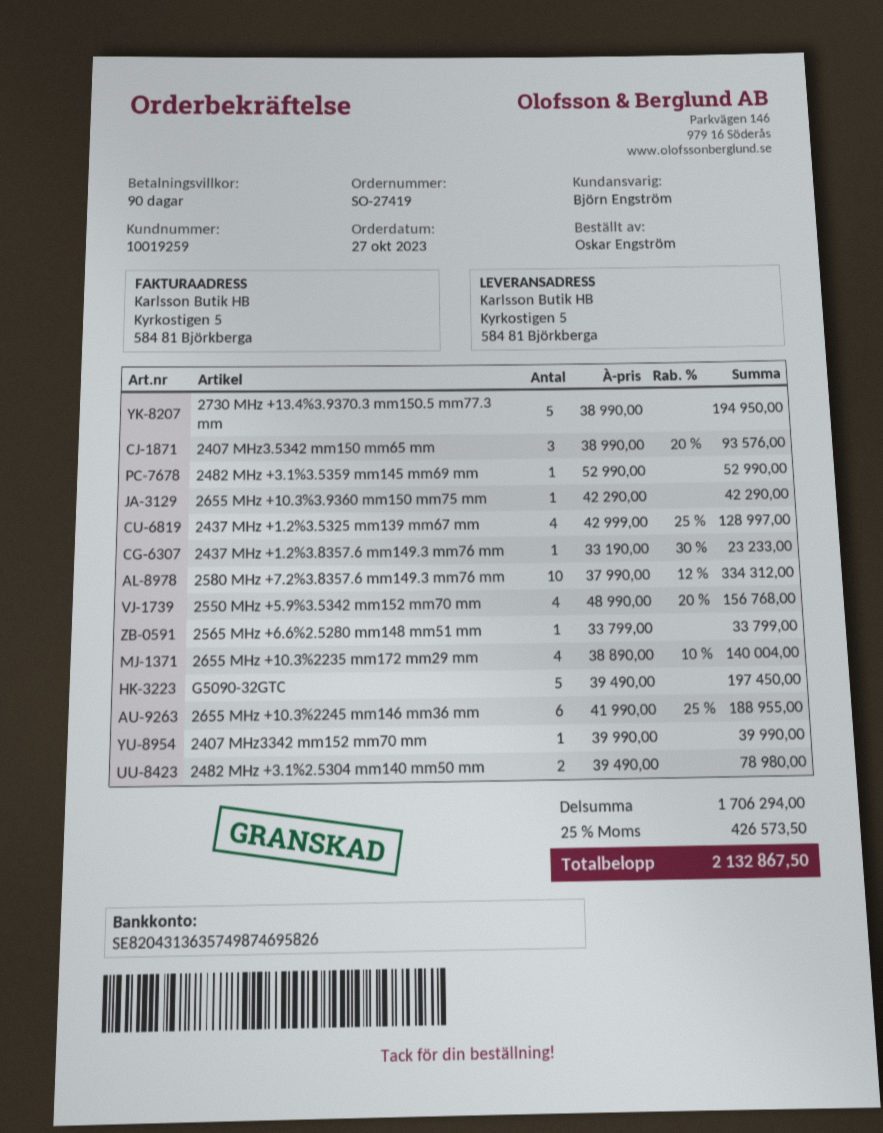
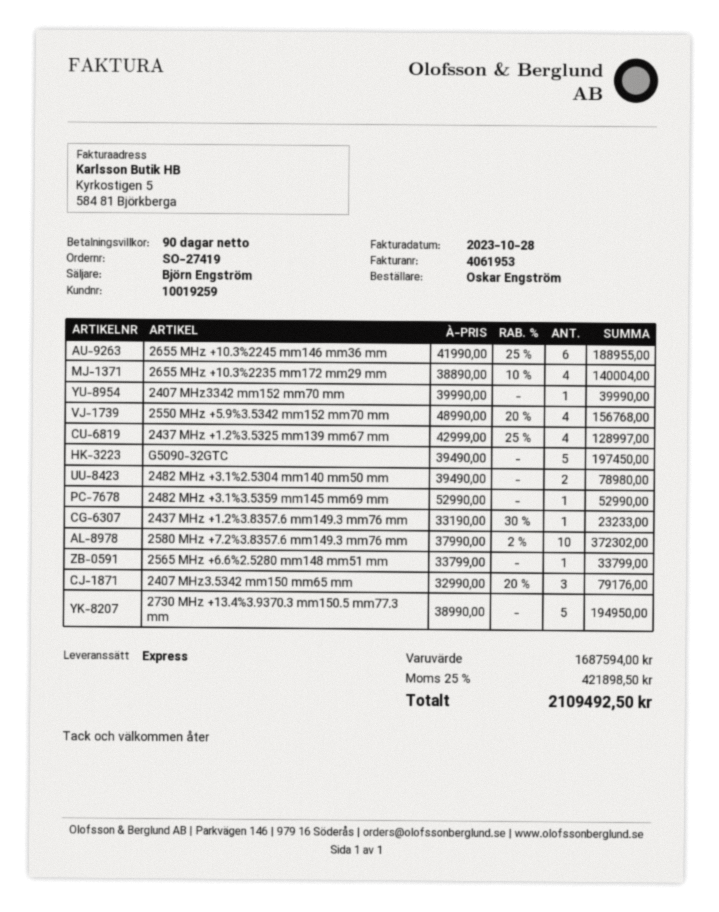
2407 MHz3.5342 mm150 mm65 mm: 3 x 38990.00 - 20% = 93576.00 -> 3 x 32990.00 - 20% = 79176.00
2655 MHz +10.3%3.9360 mm150 mm75 mm: 1 x 42290.00 = 42290.00 -> none
2580 MHz +7.2%3.8357.6 mm149.3 mm76 mm: 10 x 37990.00 - 12% = 334312.00 -> 10 x 37990.00 - 2% = 372302.00
subtotal: 1706294.00 -> 1687594.00
tax: 25% = 426573.50 -> 25% = 421898.50
total: 2132867.50 -> 2109492.50

